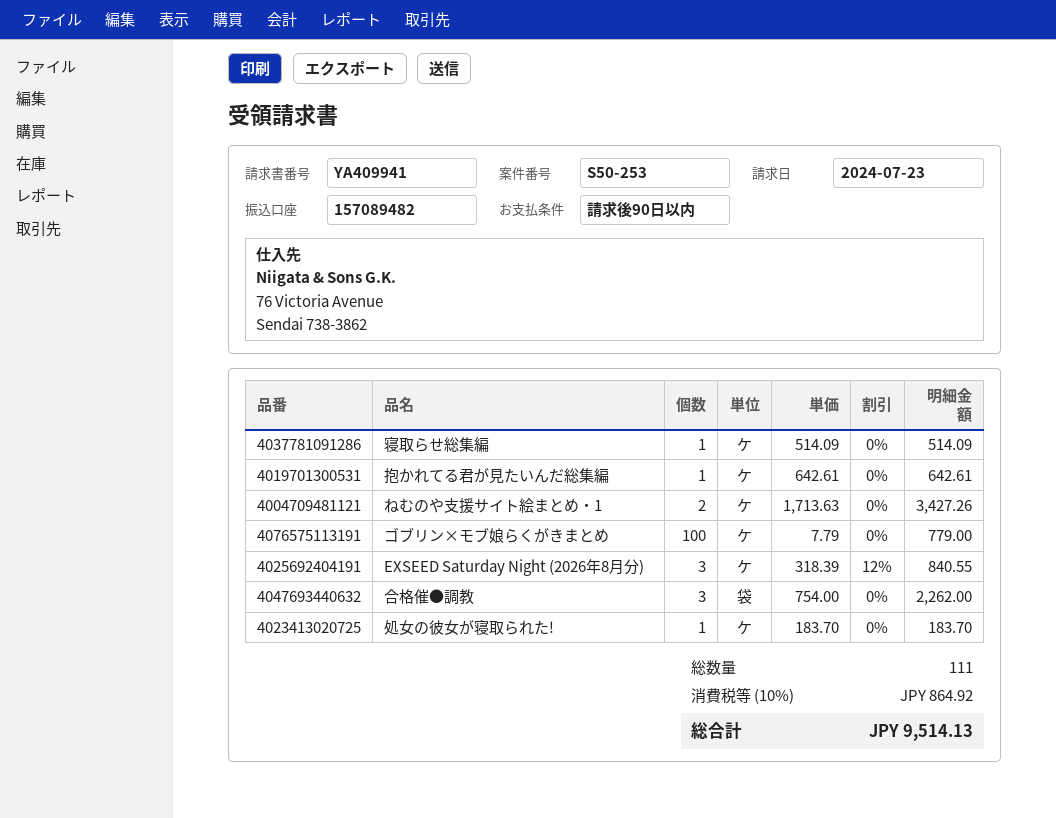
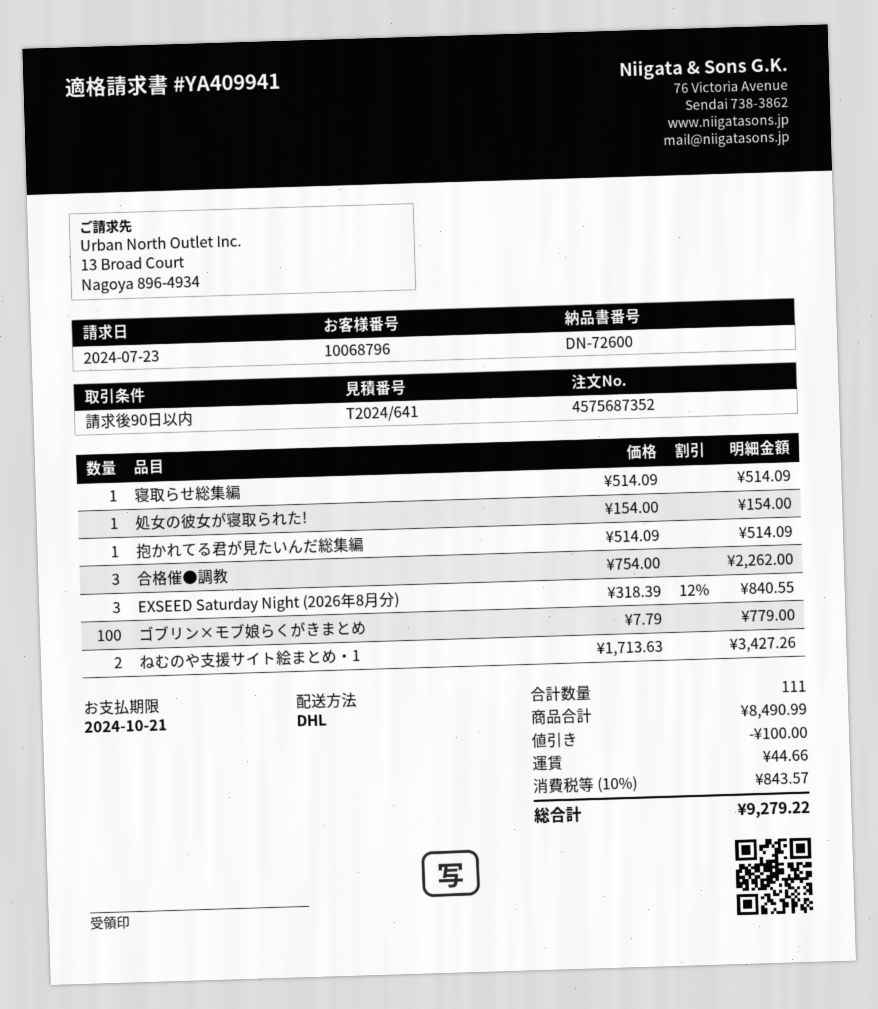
抱かれてる君が見たいんだ総集編: 1 x 642.61 = 642.61 -> 1 x 514.09 = 514.09
処女の彼女が寝取られた!: 1 x 183.70 = 183.70 -> 1 x 154.00 = 154.00
discount: none -> 100.00
shipping: none -> 44.66
tax: 10% = 864.92 -> 10% = 843.57
total: 9514.13 -> 9279.22

